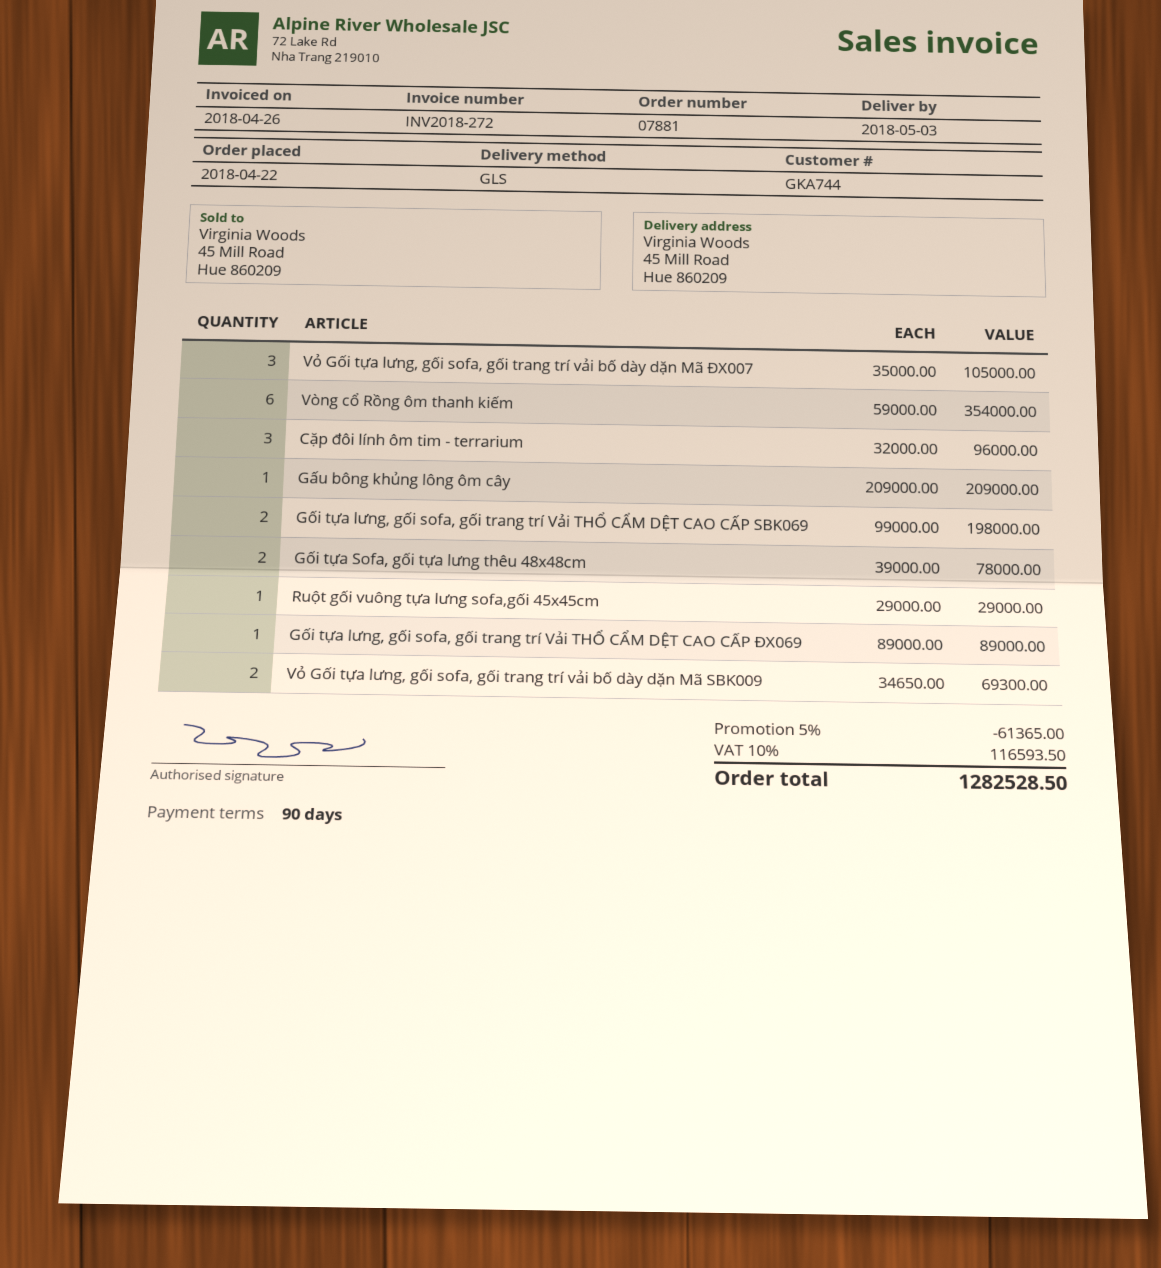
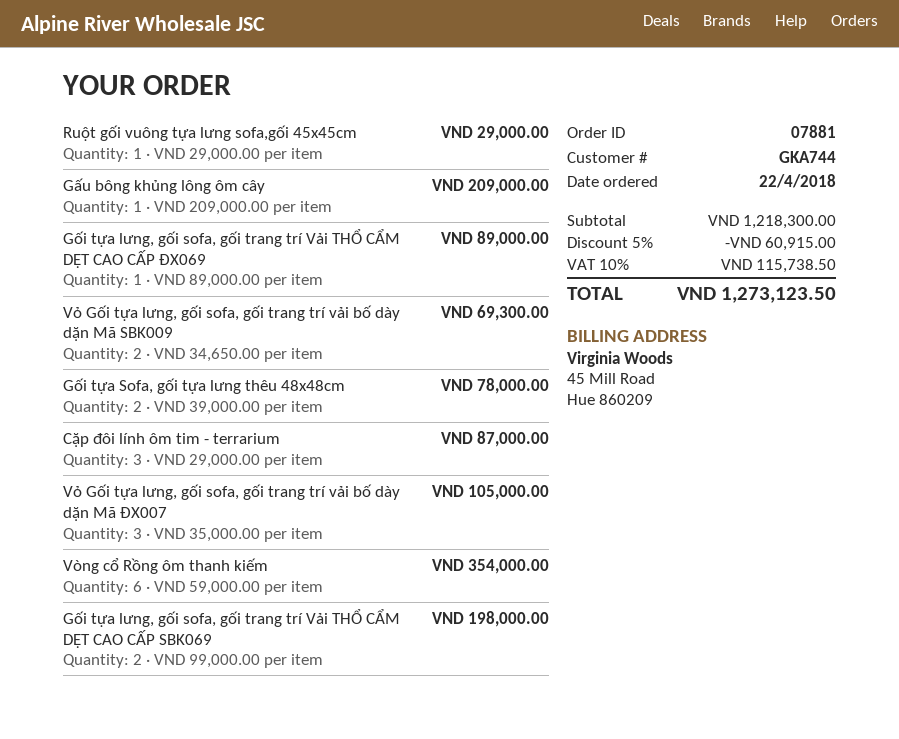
Cặp đôi lính ôm tim - terrarium: 3 x 32000.00 = 96000.00 -> 3 x 29000.00 = 87000.00
discount: 5% = 61365.00 -> 5% = 60915.00
tax: 10% = 116593.50 -> 10% = 115738.50
total: 1282528.50 -> 1273123.50

